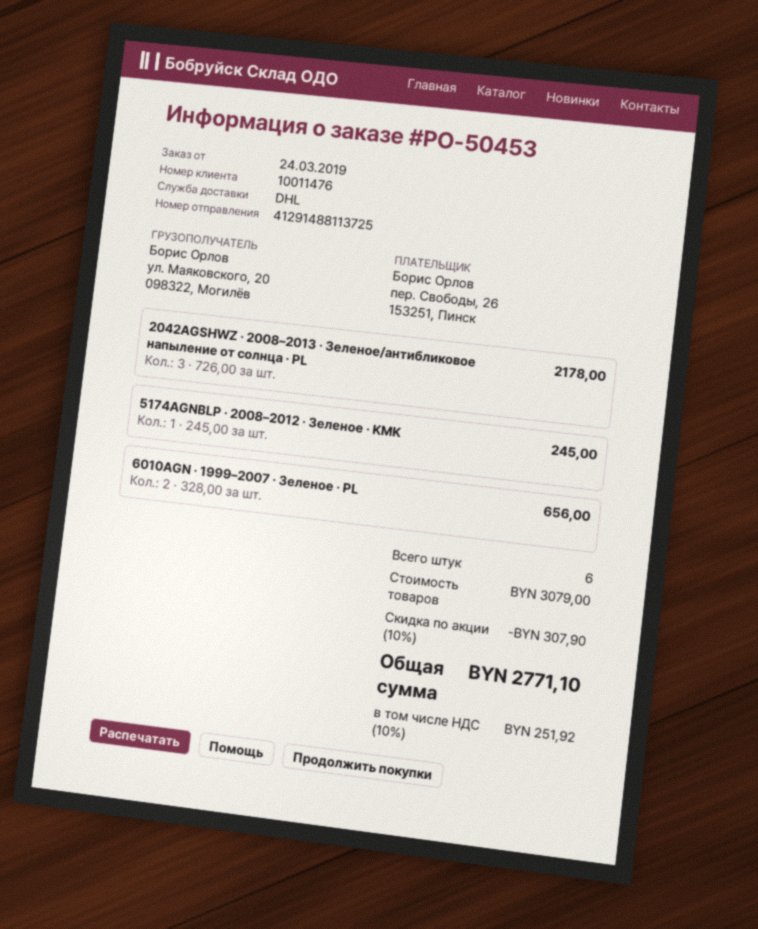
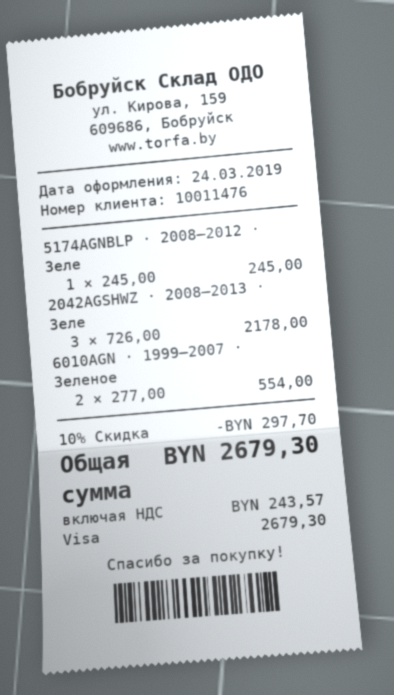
6010AGN · 1999–2007 · Зеленое · PL: 2 x 328.00 = 656.00 -> 2 x 277.00 = 554.00
discount: 10% = 307.90 -> 10% = 297.70
tax: 251.92 -> 243.57
total: 2771.10 -> 2679.30

